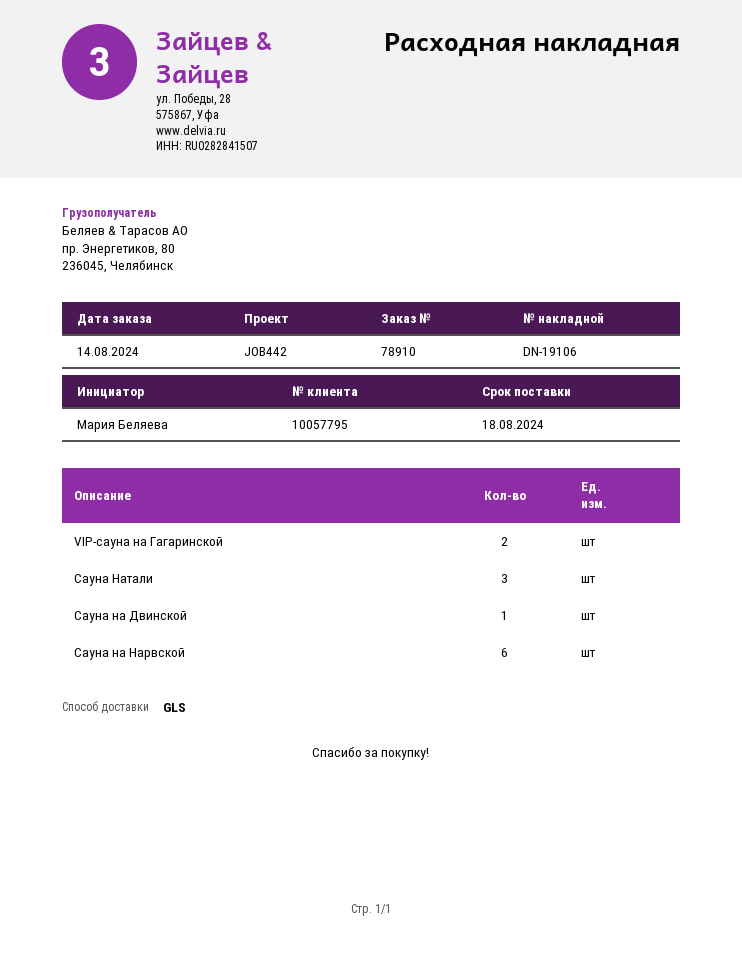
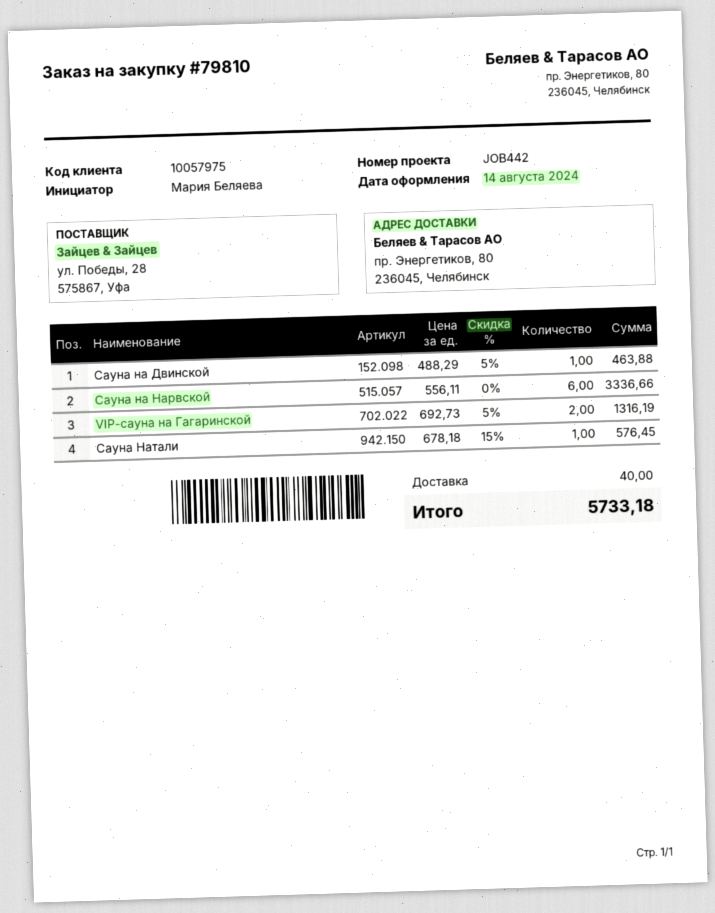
order number: 78910 -> 79810
customer number: 10057795 -> 10057975
Сауна Натали: 3 -> 1

